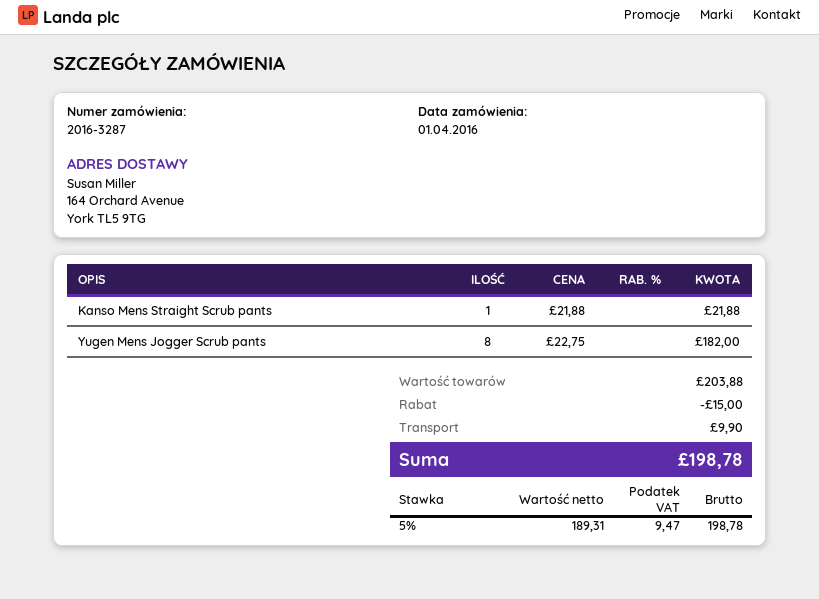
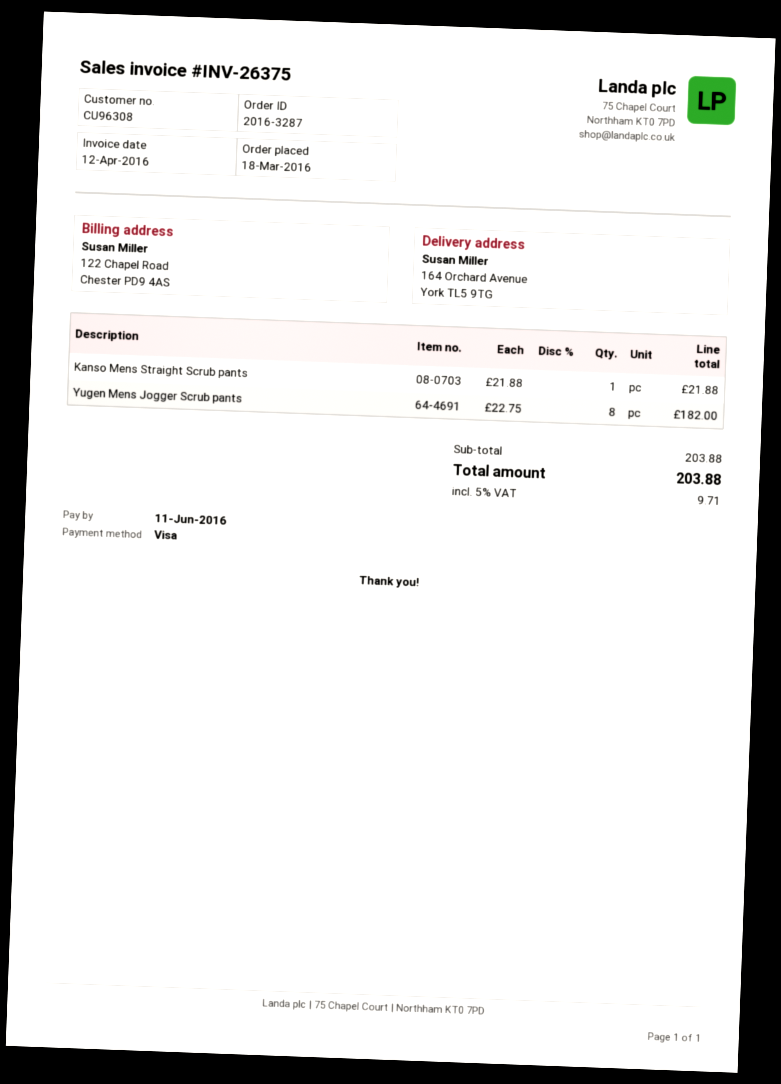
order date: 2016-04-01 -> 2016-03-18
discount: 15.00 -> none
shipping: 9.90 -> none
tax: 5% = 9.47 -> 5% = 9.71
total: 198.78 -> 203.88

